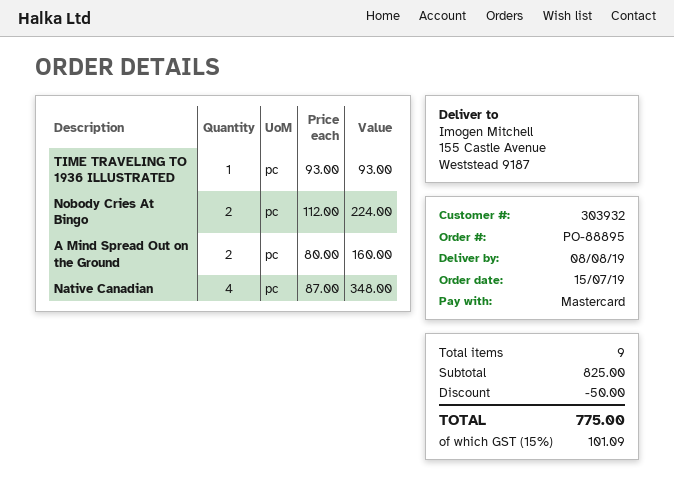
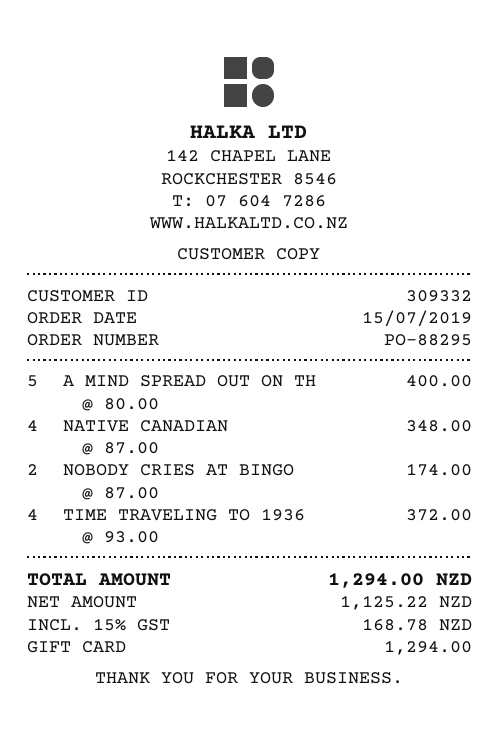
order number: PO-88895 -> PO-88295
customer number: 303932 -> 309332
payment method: Mastercard -> gift card
TIME TRAVELING TO 1936 ILLUSTRATED: 1 x 93.00 = 93.00 -> 4 x 93.00 = 372.00
Nobody Cries At Bingo: 2 x 112.00 = 224.00 -> 2 x 87.00 = 174.00
A Mind Spread Out on the Ground: 2 x 80.00 = 160.00 -> 5 x 80.00 = 400.00
discount: 50.00 -> none
tax: 15% = 101.09 -> 15% = 168.78
total: 775.00 -> 1294.00

